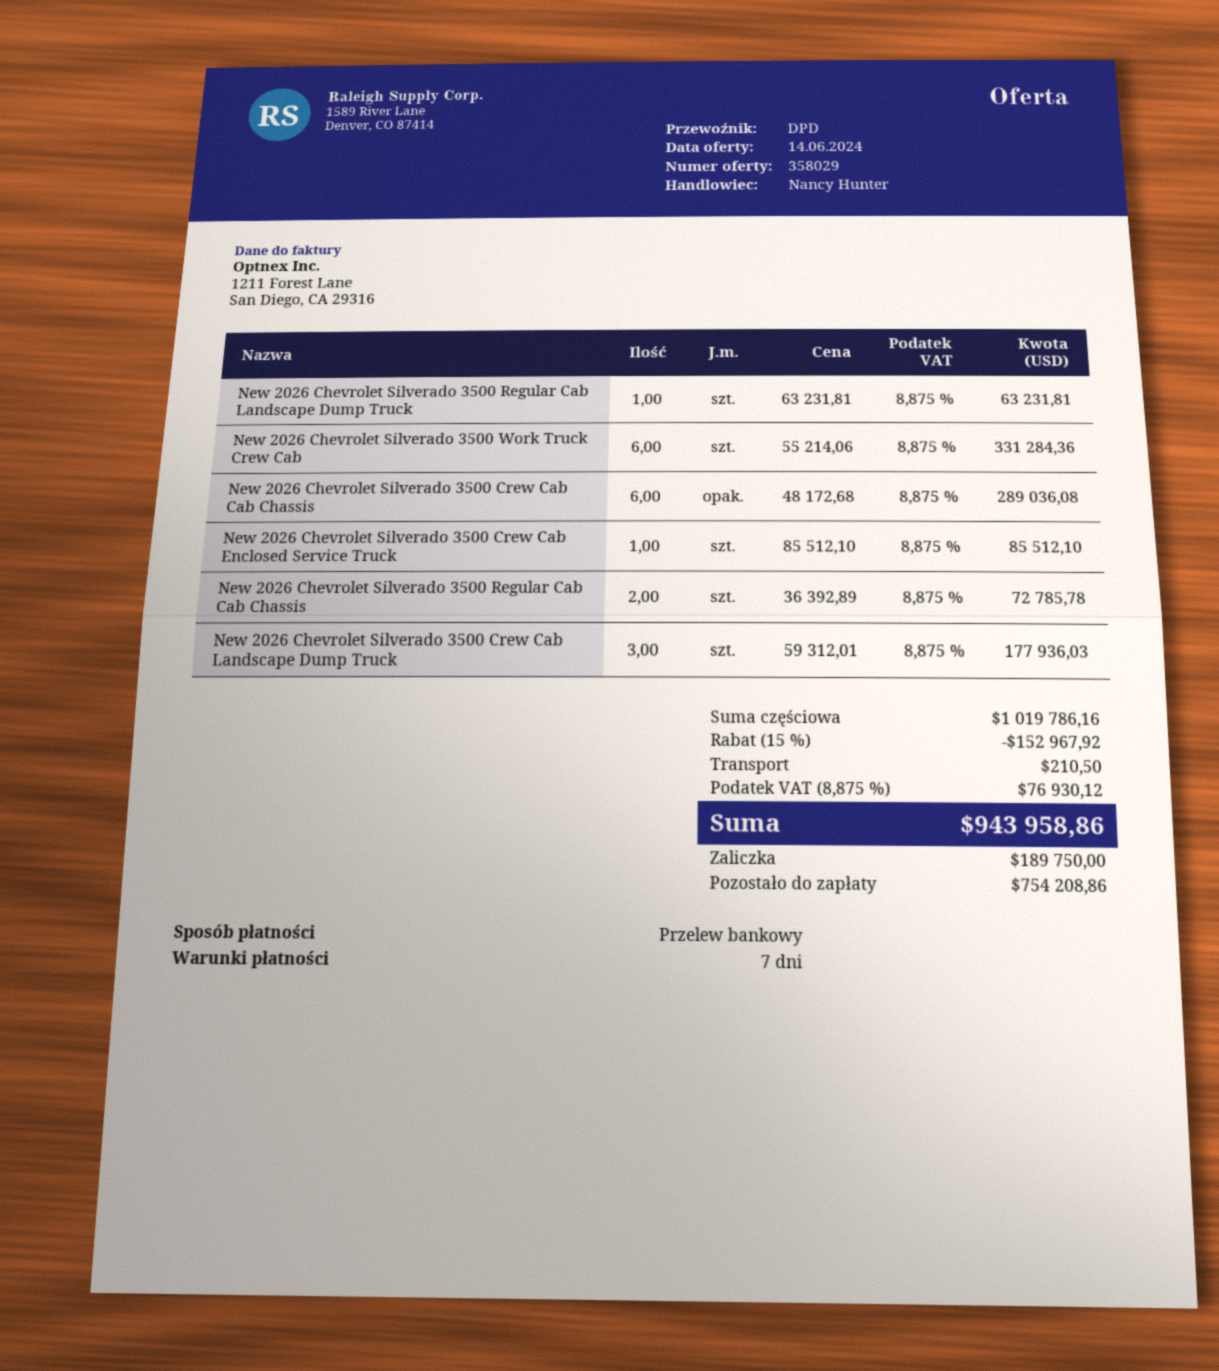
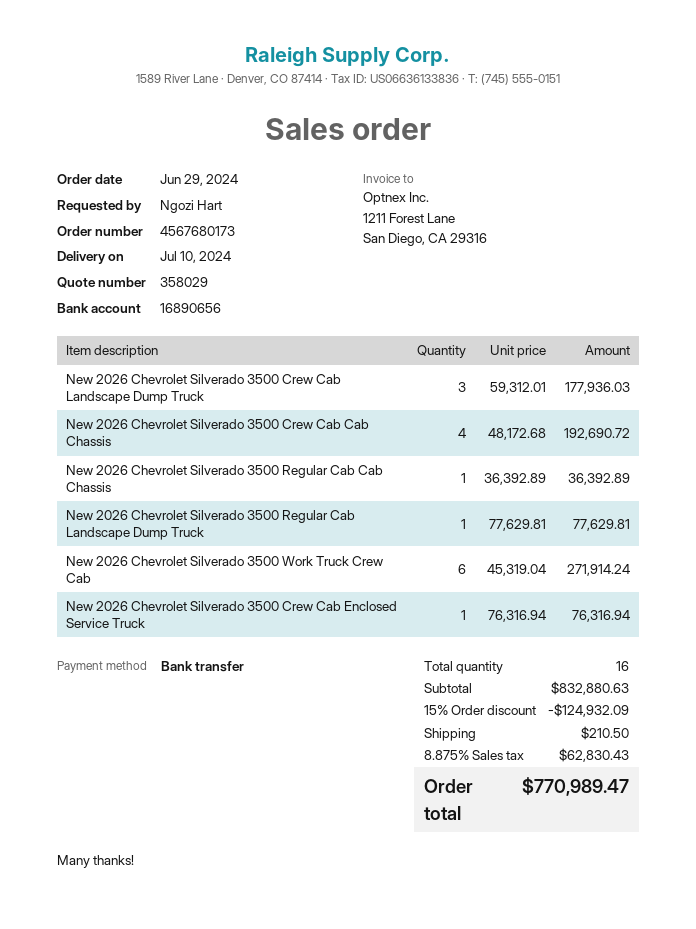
New 2026 Chevrolet Silverado 3500 Regular Cab Landscape Dump Truck: 1 x 63231.81 = 63231.81 -> 1 x 77629.81 = 77629.81
New 2026 Chevrolet Silverado 3500 Work Truck Crew Cab: 6 x 55214.06 = 331284.36 -> 6 x 45319.04 = 271914.24
New 2026 Chevrolet Silverado 3500 Crew Cab Cab Chassis: 6 x 48172.68 = 289036.08 -> 4 x 48172.68 = 192690.72
New 2026 Chevrolet Silverado 3500 Crew Cab Enclosed Service Truck: 1 x 85512.10 = 85512.10 -> 1 x 76316.94 = 76316.94
New 2026 Chevrolet Silverado 3500 Regular Cab Cab Chassis: 2 x 36392.89 = 72785.78 -> 1 x 36392.89 = 36392.89
subtotal: 1019786.16 -> 832880.63
discount: 15% = 152967.92 -> 15% = 124932.09
tax: 8.875% = 76930.12 -> 8.875% = 62830.43
total: 943958.86 -> 770989.47

